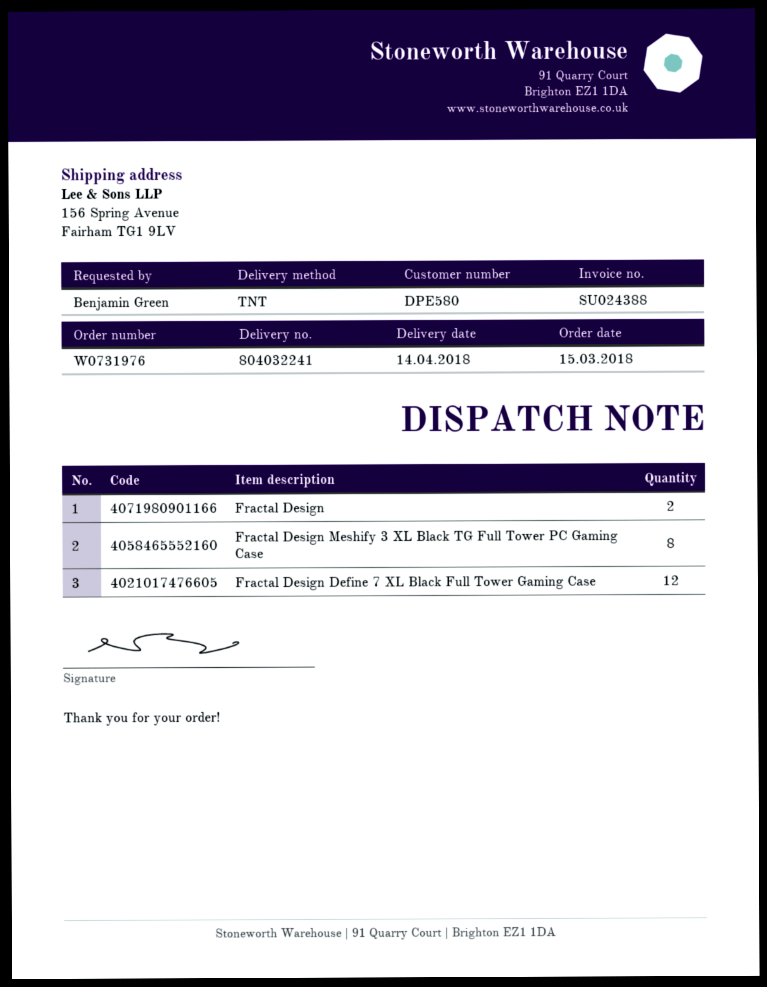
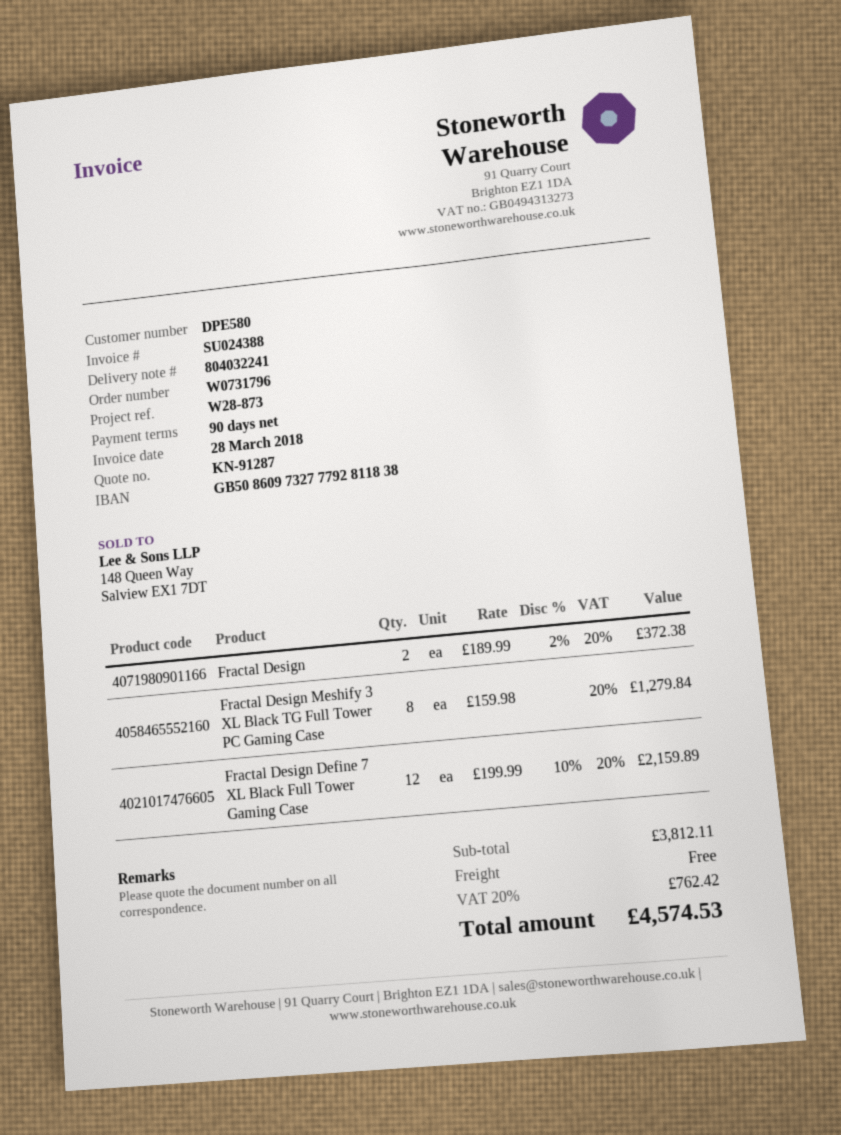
order number: W0731976 -> W0731796

